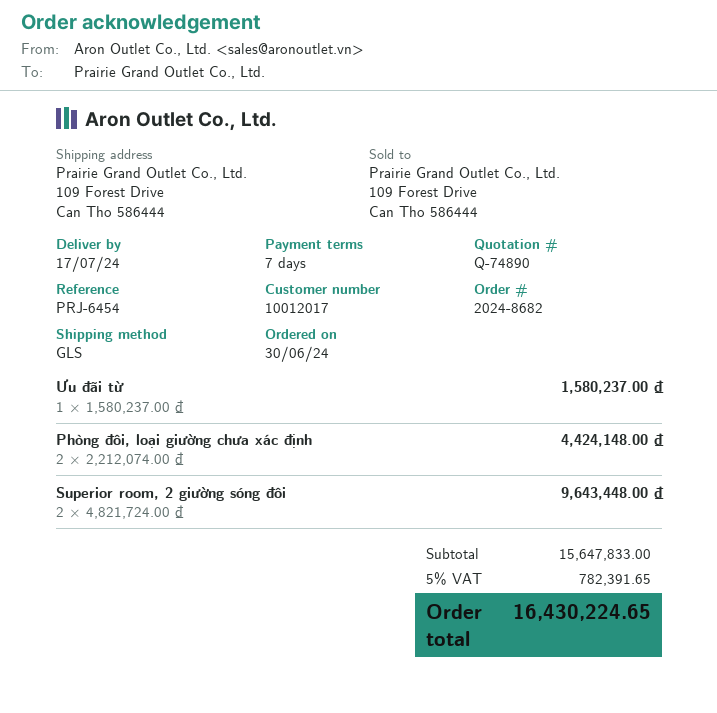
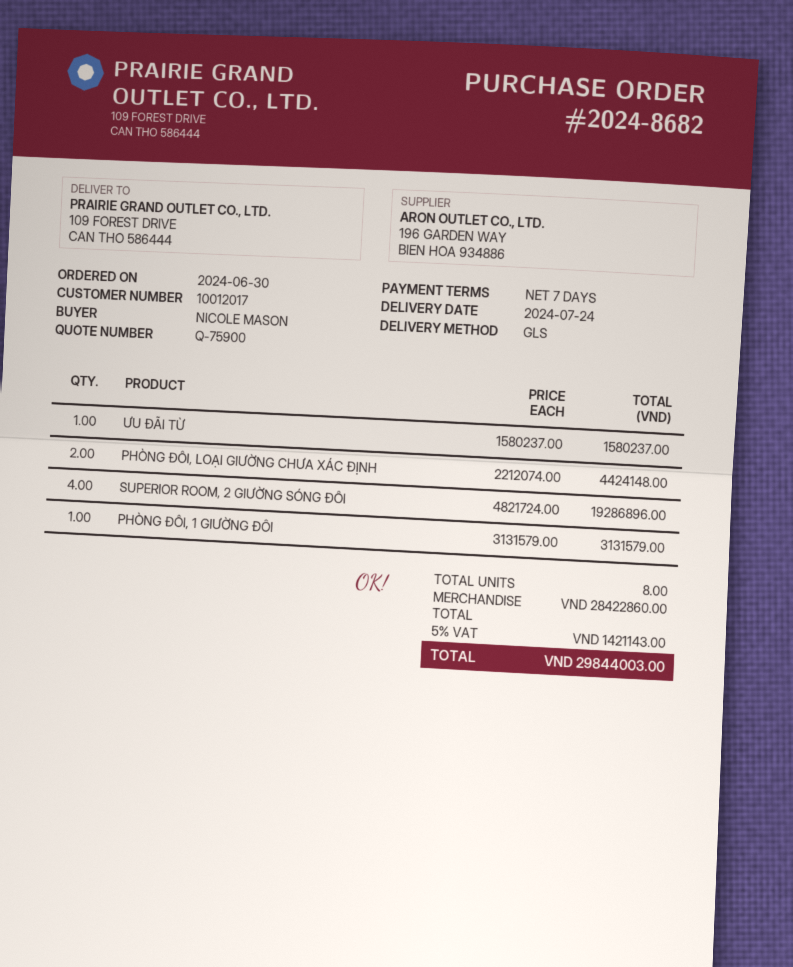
quote number: Q-74890 -> Q-75900
delivery date: 2024-07-17 -> 2024-07-24
Superior room, 2 giường sóng đôi: 2 x 4821724.00 = 9643448.00 -> 4 x 4821724.00 = 19286896.00
PHÒNG ĐÔI, 1 GIƯỜNG ĐÔI: none -> 1 x 3131579.00 = 3131579.00
subtotal: 15647833.00 -> 28422860.00
tax: 5% = 782391.65 -> 5% = 1421143.00
total: 16430224.65 -> 29844003.00

